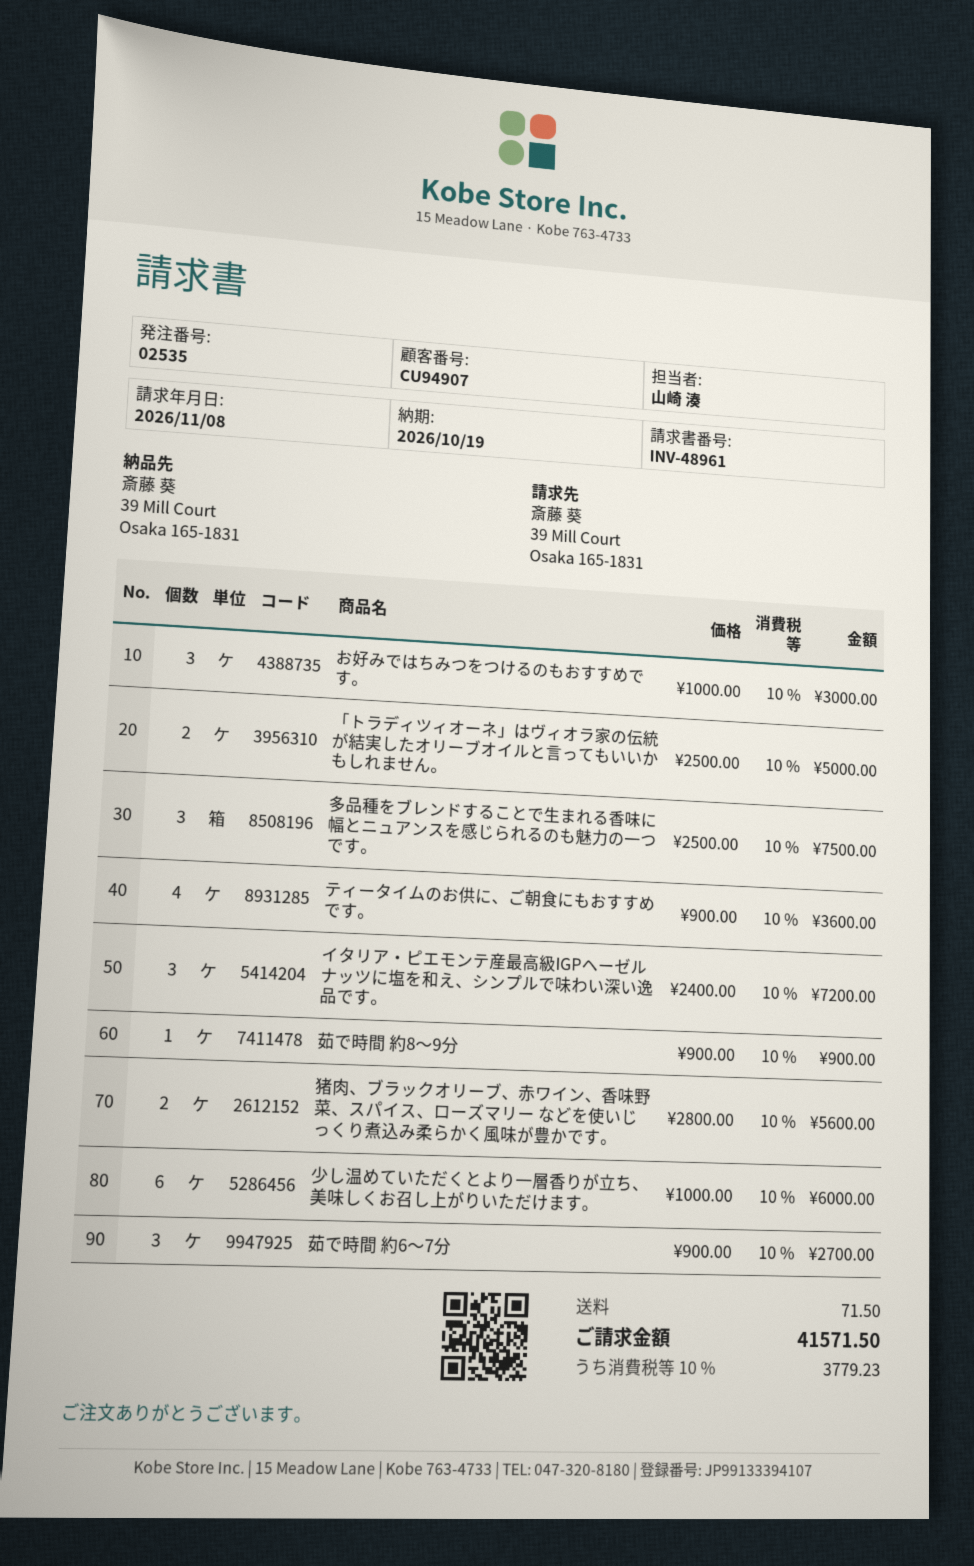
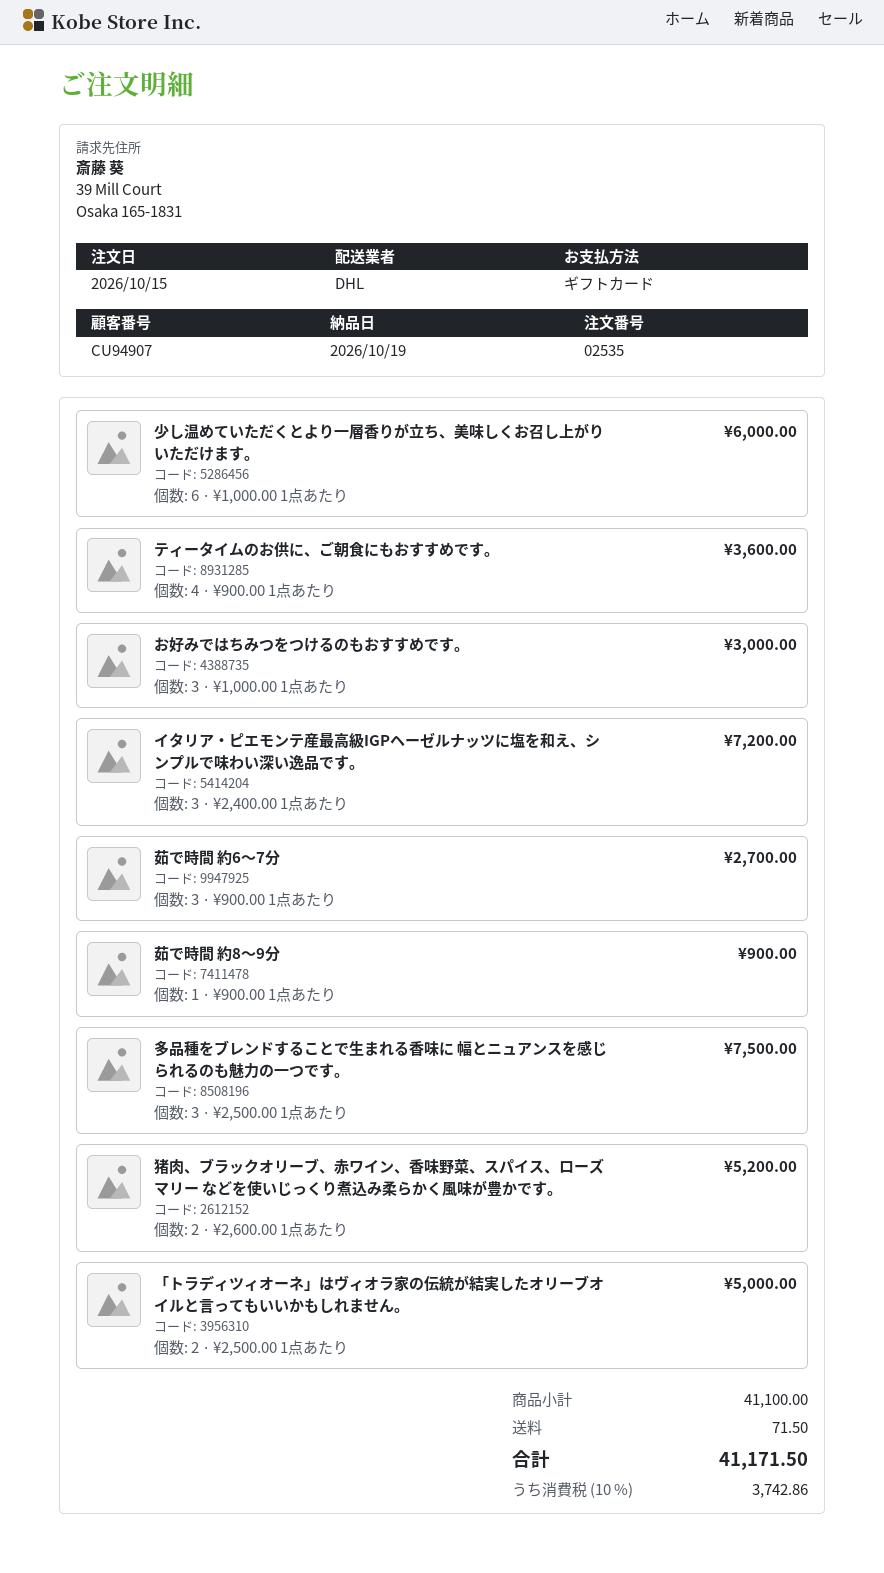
猪肉、ブラックオリーブ、赤ワイン、香味野菜、スパイス、ローズマリー などを使いじっくり煮込み柔らかく風味が豊かです。: 2 x 2800.00 = 5600.00 -> 2 x 2600.00 = 5200.00
tax: 10% = 3779.23 -> 10% = 3742.86
total: 41571.50 -> 41171.50

